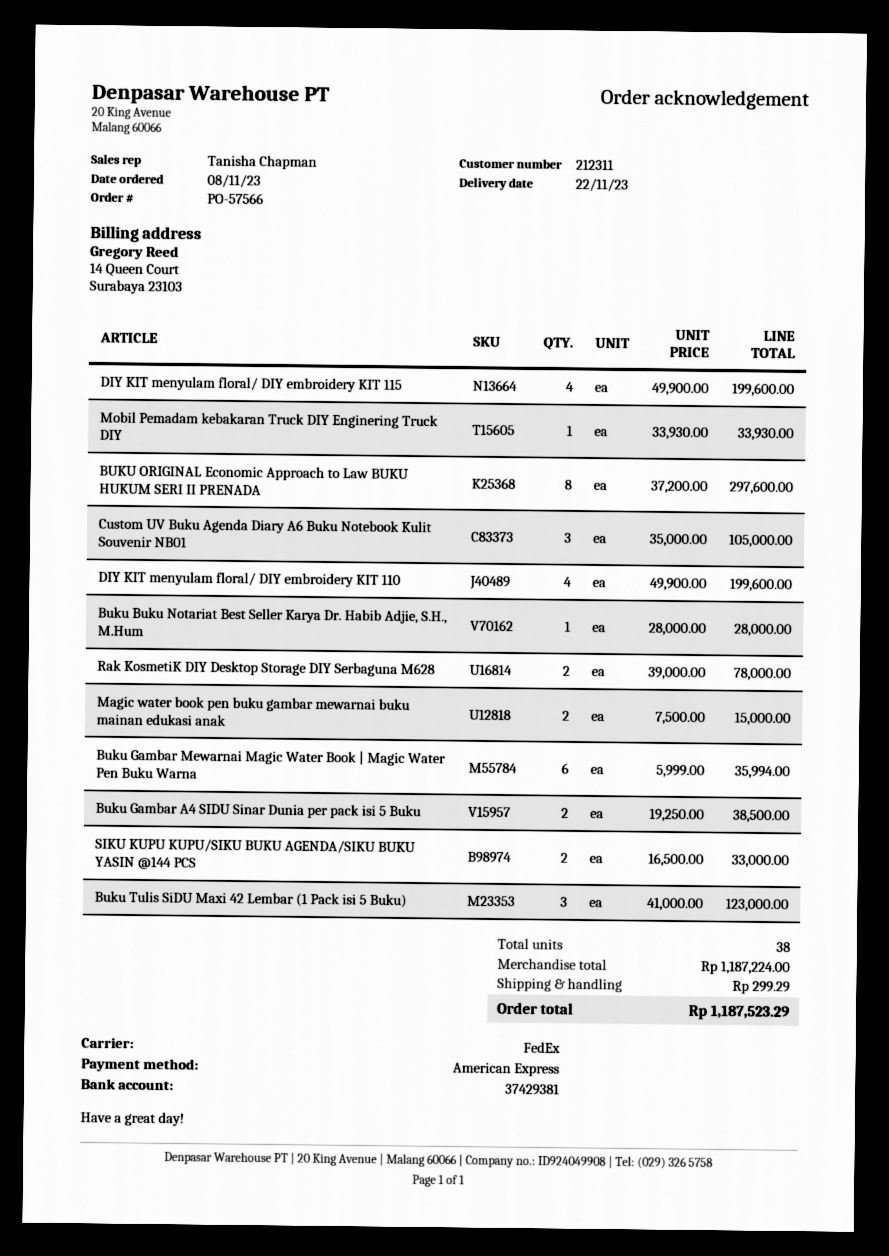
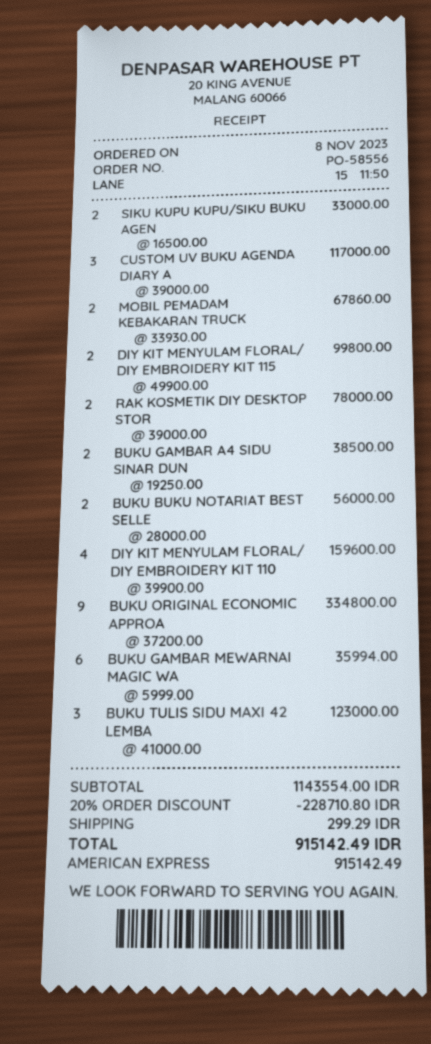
order number: PO-57566 -> PO-58556
DIY KIT menyulam floral/ DIY embroidery KIT 115: 4 x 49900.00 = 199600.00 -> 2 x 49900.00 = 99800.00
Mobil Pemadam kebakaran Truck DIY Enginering Truck DIY: 1 x 33930.00 = 33930.00 -> 2 x 33930.00 = 67860.00
BUKU ORIGINAL Economic Approach to Law BUKU HUKUM SERI II PRENADA: 8 x 37200.00 = 297600.00 -> 9 x 37200.00 = 334800.00
Custom UV Buku Agenda Diary A6 Buku Notebook Kulit Souvenir NB01: 3 x 35000.00 = 105000.00 -> 3 x 39000.00 = 117000.00
DIY KIT menyulam floral/ DIY embroidery KIT 110: 4 x 49900.00 = 199600.00 -> 4 x 39900.00 = 159600.00
Buku Buku Notariat Best Seller Karya Dr. Habib Adjie, S.H., M.Hum: 1 x 28000.00 = 28000.00 -> 2 x 28000.00 = 56000.00
Magic water book pen buku gambar mewarnai buku mainan edukasi anak: 2 x 7500.00 = 15000.00 -> none
subtotal: 1187224.00 -> 1143554.00
discount: none -> 20% = 228710.80
total: 1187523.29 -> 915142.49

